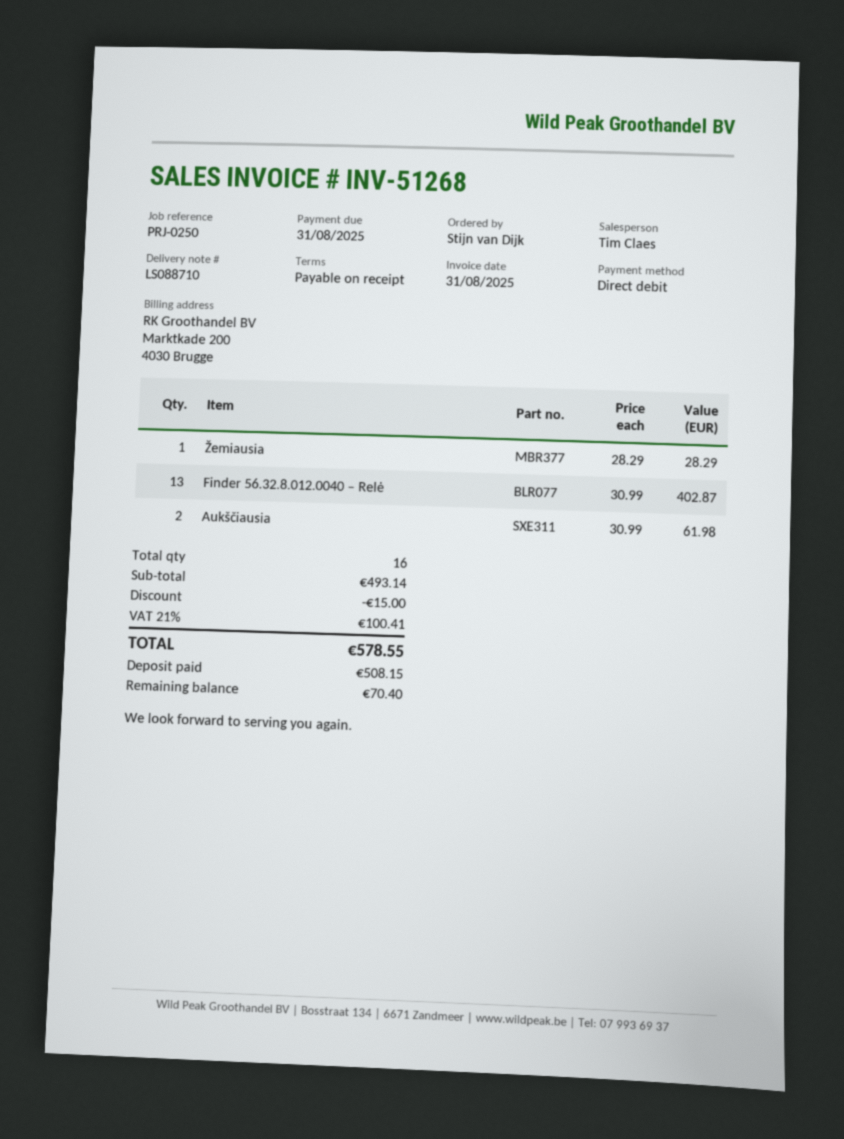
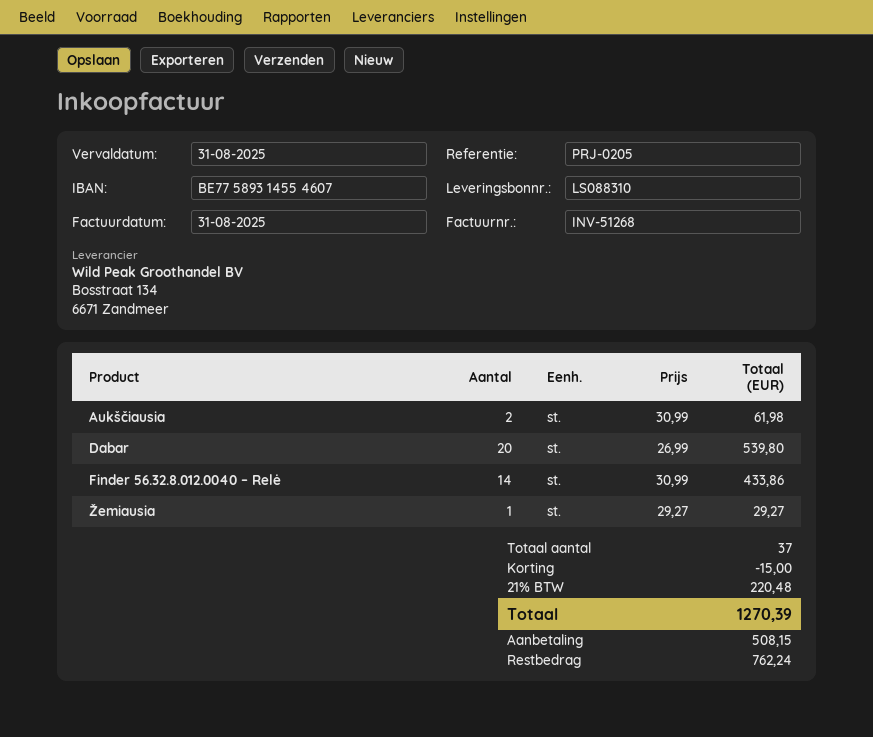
delivery note number: LS088710 -> LS088310
reference: PRJ-0250 -> PRJ-0205
Žemiausia: 1 x 28.29 = 28.29 -> 1 x 29.27 = 29.27
Finder 56.32.8.012.0040 – Relė: 13 x 30.99 = 402.87 -> 14 x 30.99 = 433.86
Dabar: none -> 20 x 26.99 = 539.80
total quantity: 16 -> 37
tax: 21% = 100.41 -> 21% = 220.48
total: 578.55 -> 1270.39
balance: 70.40 -> 762.24

